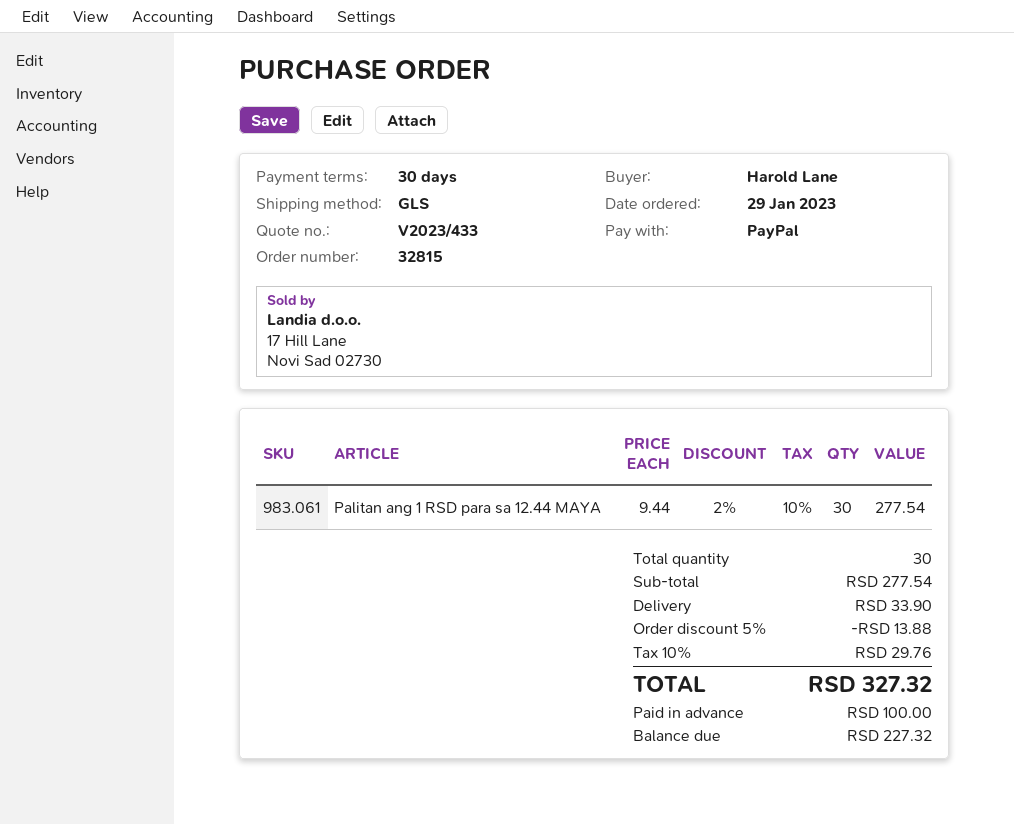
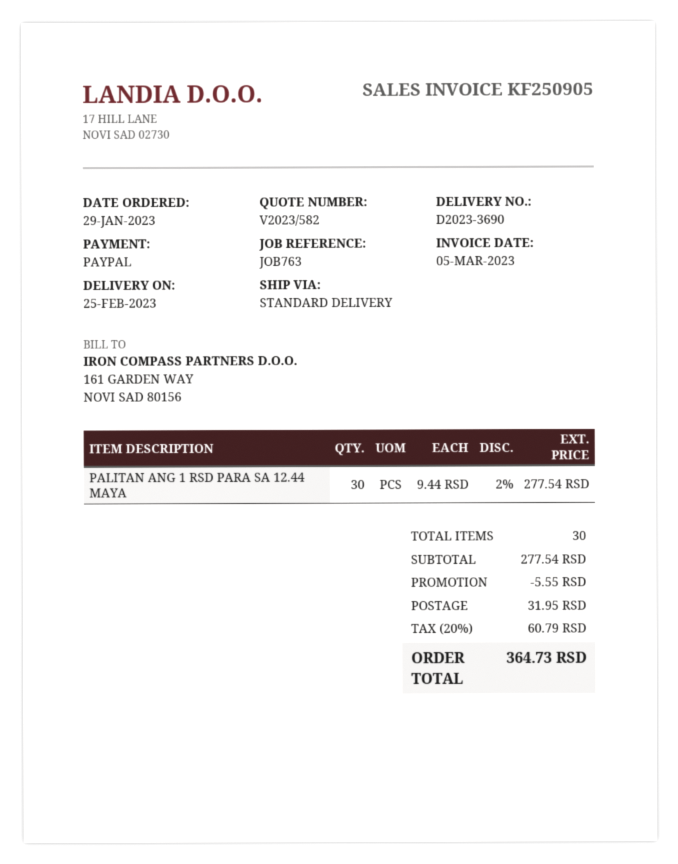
quote number: V2023/433 -> V2023/582
shipping method: GLS -> standard
discount: 13.88 -> 5.55
shipping: 33.90 -> 31.95
tax: 10% = 29.76 -> 20% = 60.79
total: 327.32 -> 364.73

